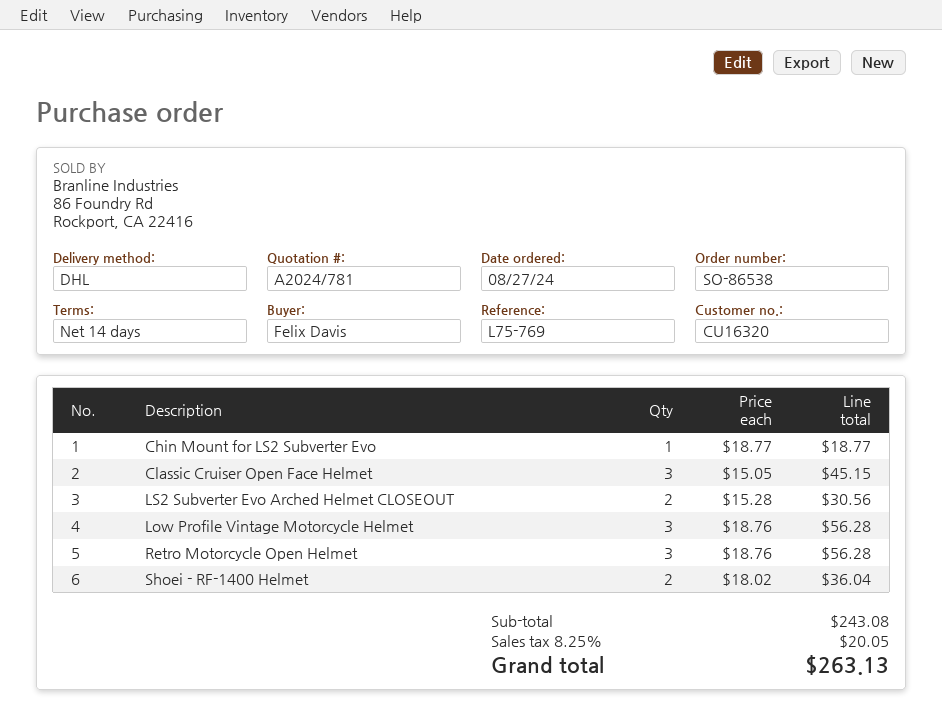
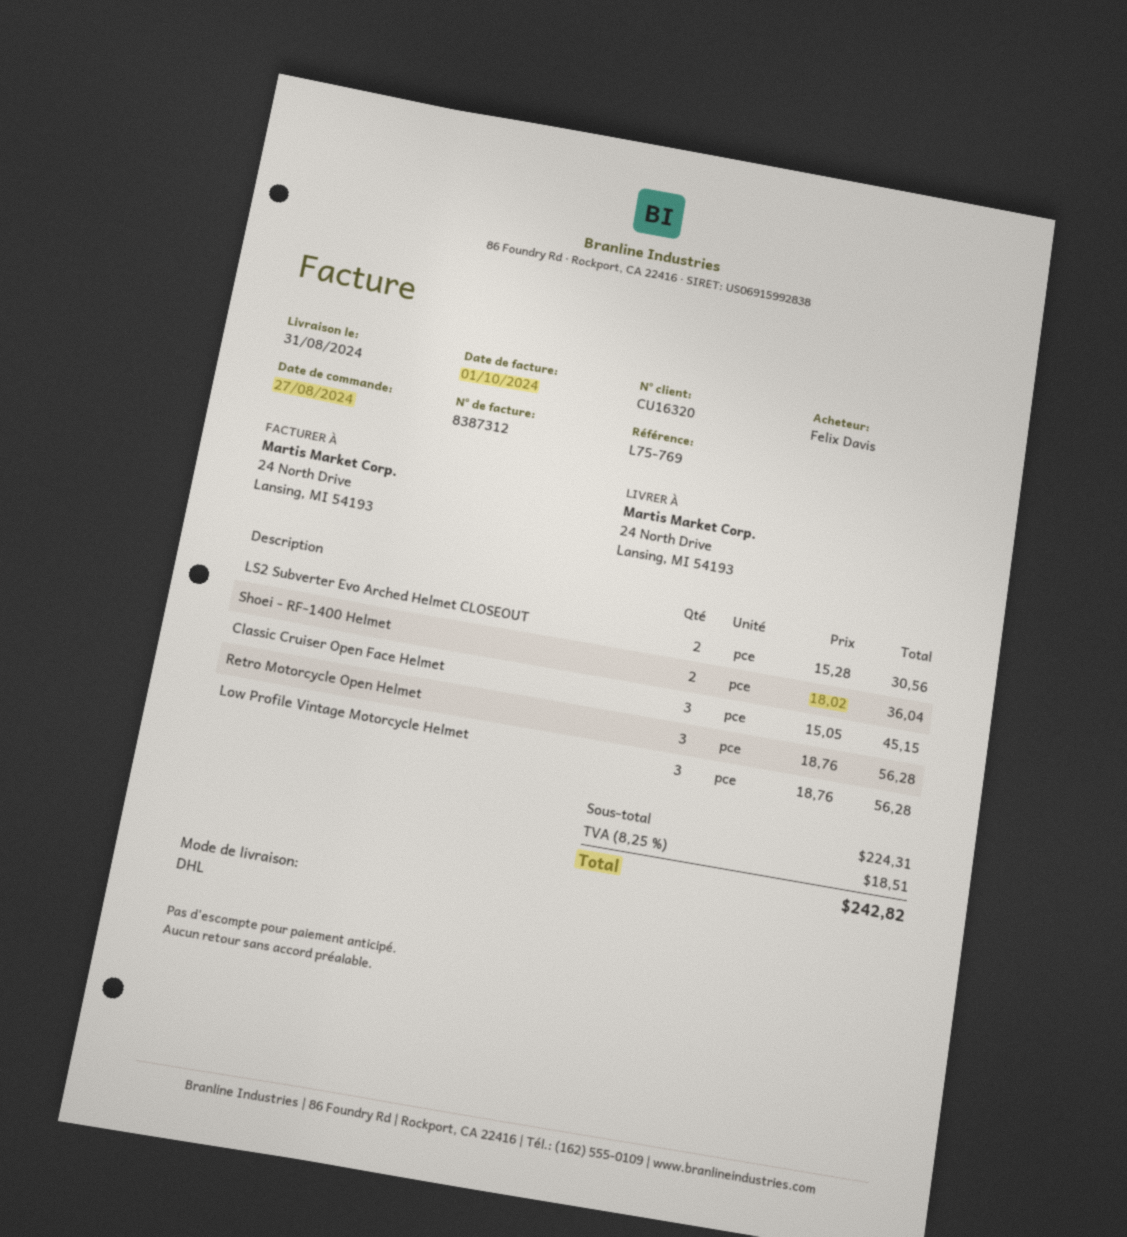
Chin Mount for LS2 Subverter Evo: 1 x 18.77 = 18.77 -> none
subtotal: 243.08 -> 224.31
tax: 8.25% = 20.05 -> 8.25% = 18.51
total: 263.13 -> 242.82

